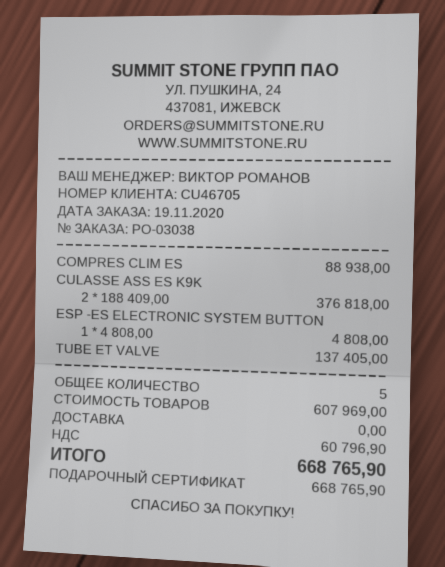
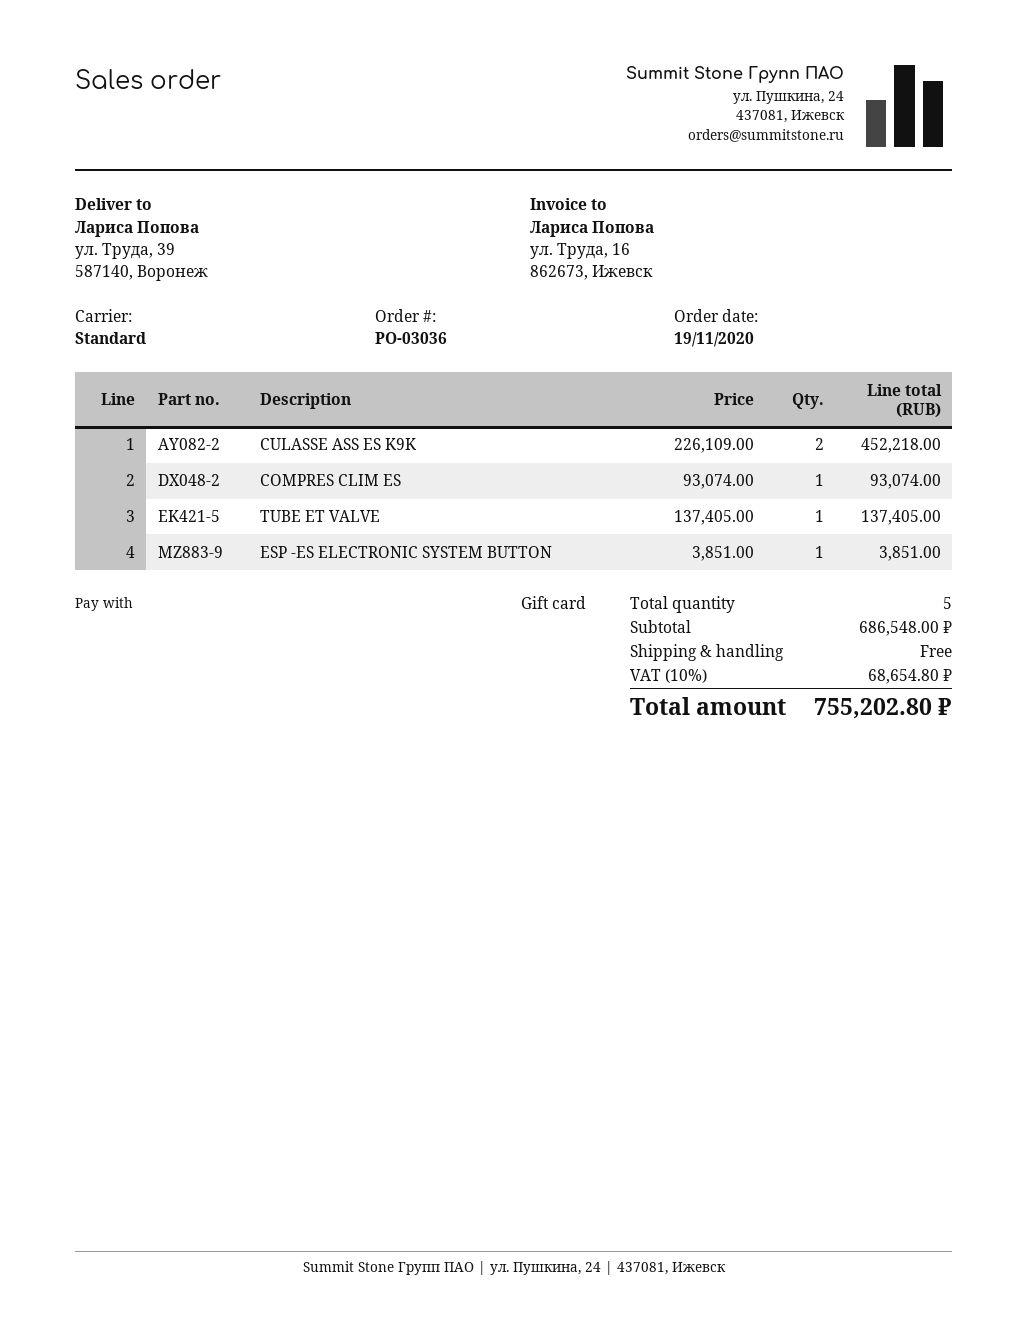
order number: PO-03038 -> PO-03036
COMPRES CLIM ES: 1 x 88938.00 = 88938.00 -> 1 x 93074.00 = 93074.00
CULASSE ASS ES K9K: 2 x 188409.00 = 376818.00 -> 2 x 226109.00 = 452218.00
ESP -ES ELECTRONIC SYSTEM BUTTON: 1 x 4808.00 = 4808.00 -> 1 x 3851.00 = 3851.00
subtotal: 607969.00 -> 686548.00
tax: 60796.90 -> 68654.80
total: 668765.90 -> 755202.80

